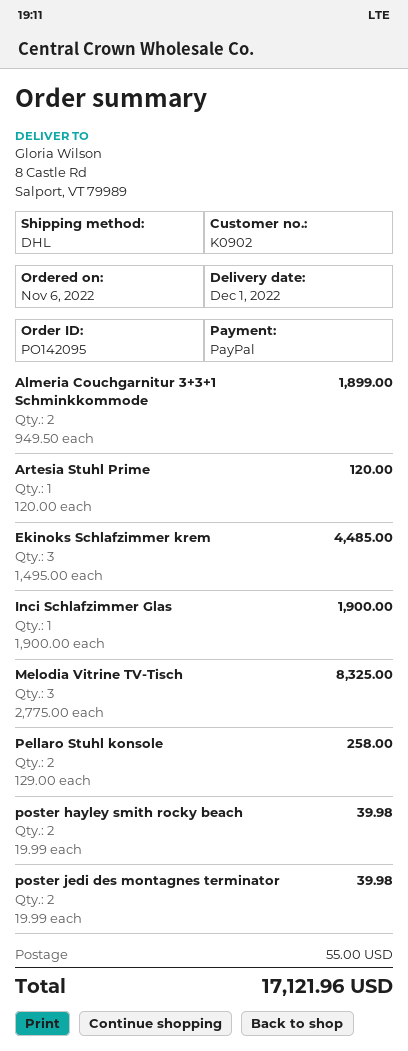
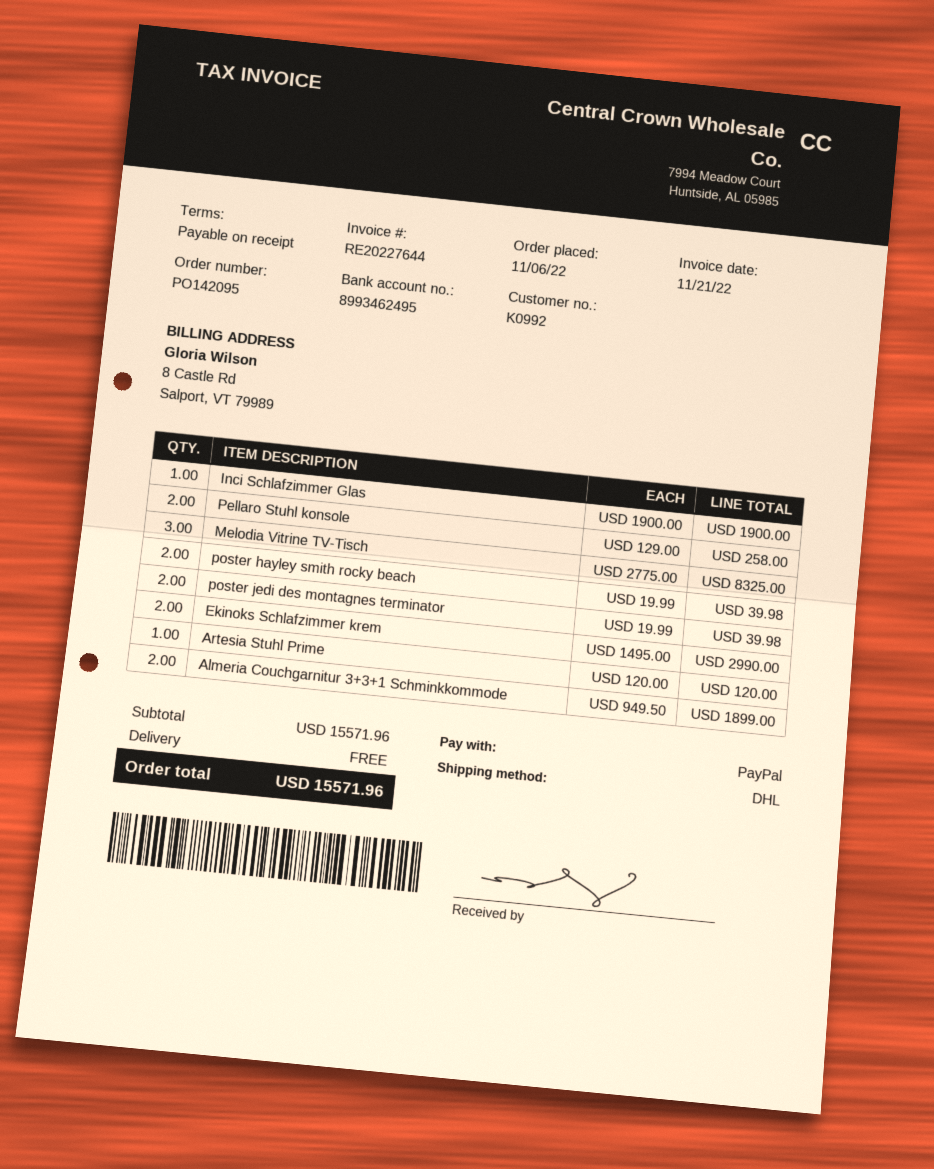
customer number: K0902 -> K0992
Ekinoks Schlafzimmer krem: 3 x 1495.00 = 4485.00 -> 2 x 1495.00 = 2990.00
shipping: 55.00 -> 0.00
total: 17121.96 -> 15571.96

